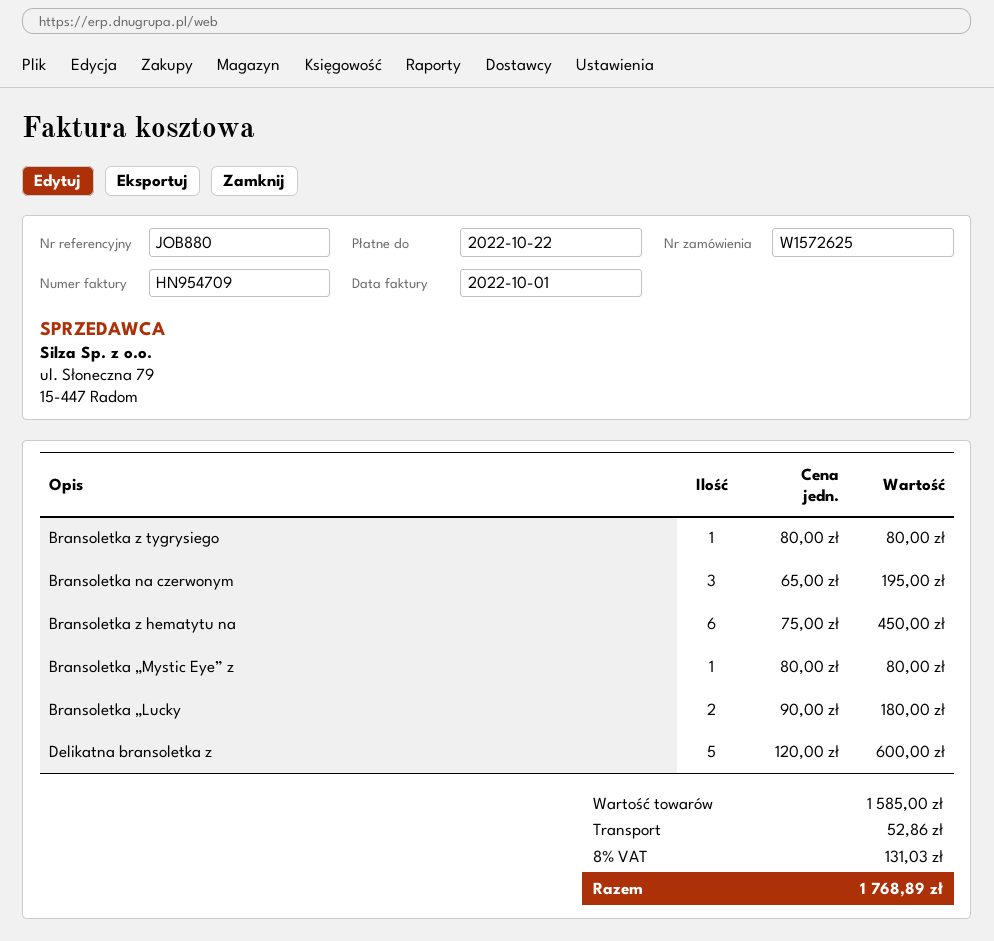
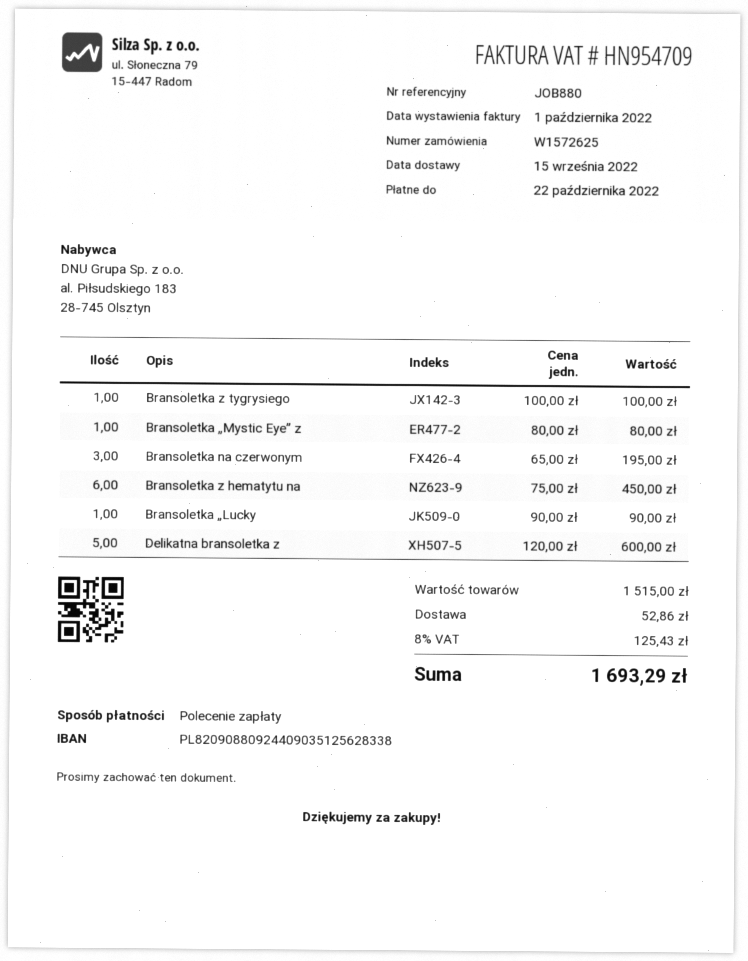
Bransoletka z tygrysiego: 1 x 80.00 = 80.00 -> 1 x 100.00 = 100.00
Bransoletka „Lucky: 2 x 90.00 = 180.00 -> 1 x 90.00 = 90.00
subtotal: 1585.00 -> 1515.00
tax: 8% = 131.03 -> 8% = 125.43
total: 1768.89 -> 1693.29

